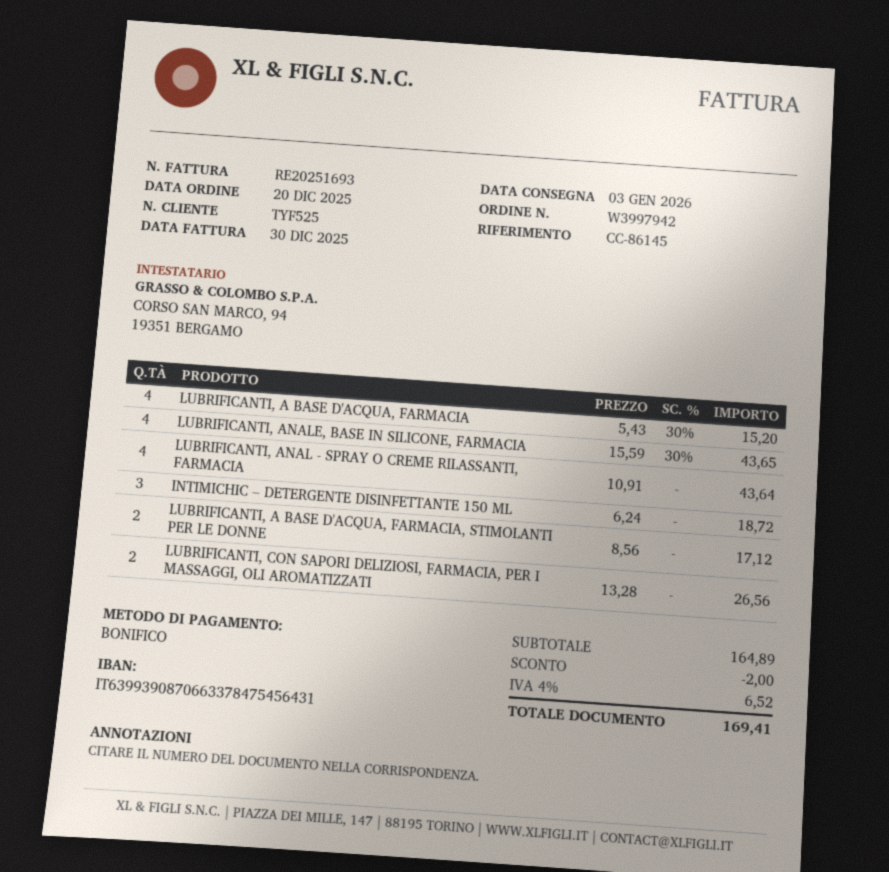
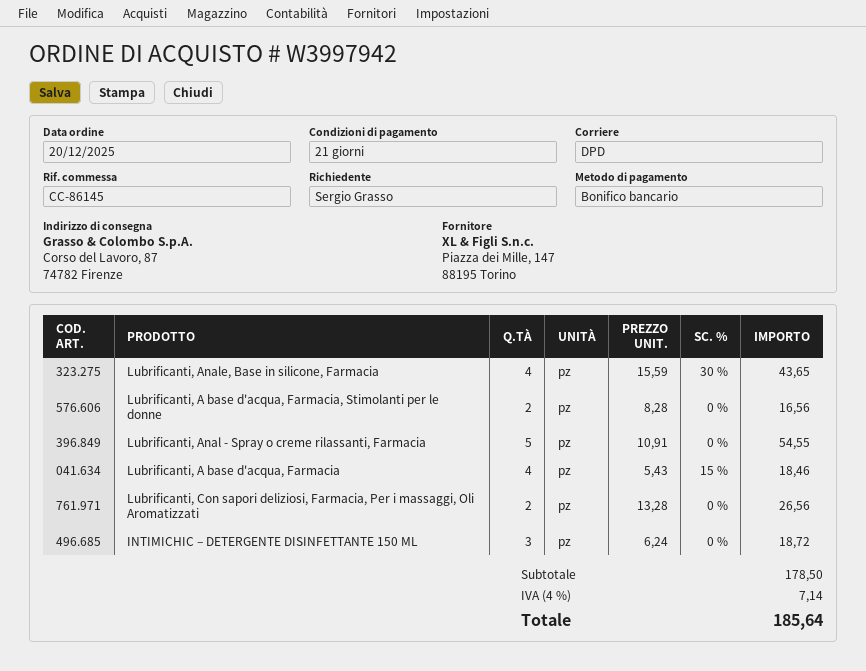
LUBRIFICANTI, A BASE D'ACQUA, FARMACIA: 4 x 5.43 - 30% = 15.20 -> 4 x 5.43 - 15% = 18.46
LUBRIFICANTI, ANAL - SPRAY O CREME RILASSANTI, FARMACIA: 4 x 10.91 = 43.64 -> 5 x 10.91 = 54.55
LUBRIFICANTI, A BASE D'ACQUA, FARMACIA, STIMOLANTI PER LE DONNE: 2 x 8.56 = 17.12 -> 2 x 8.28 = 16.56
subtotal: 164.89 -> 178.50
discount: 2.00 -> none
tax: 4% = 6.52 -> 4% = 7.14
total: 169.41 -> 185.64

